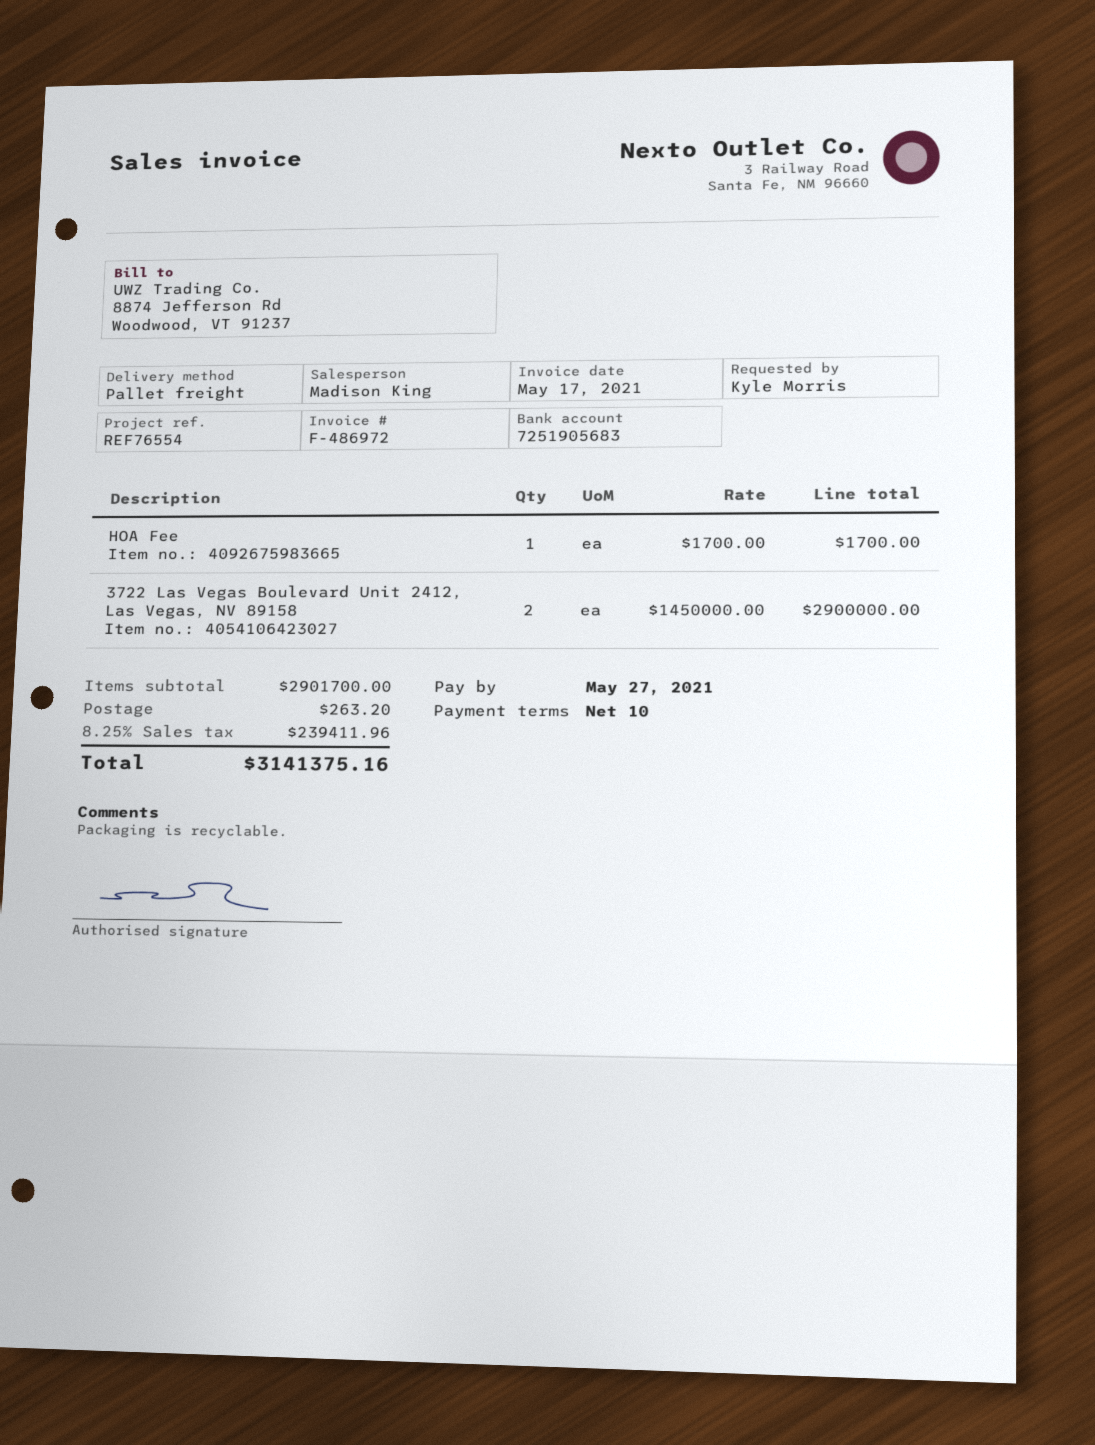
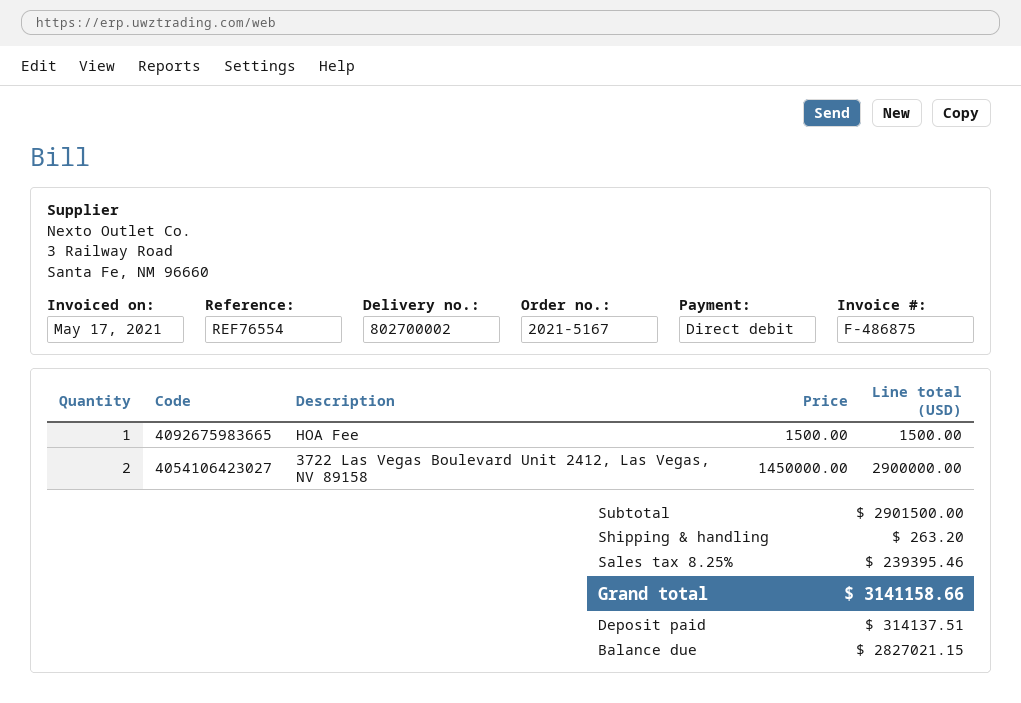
invoice number: F-486972 -> F-486875
HOA Fee: 1 x 1700.00 = 1700.00 -> 1 x 1500.00 = 1500.00
subtotal: 2901700.00 -> 2901500.00
tax: 8.25% = 239411.96 -> 8.25% = 239395.46
total: 3141375.16 -> 3141158.66

